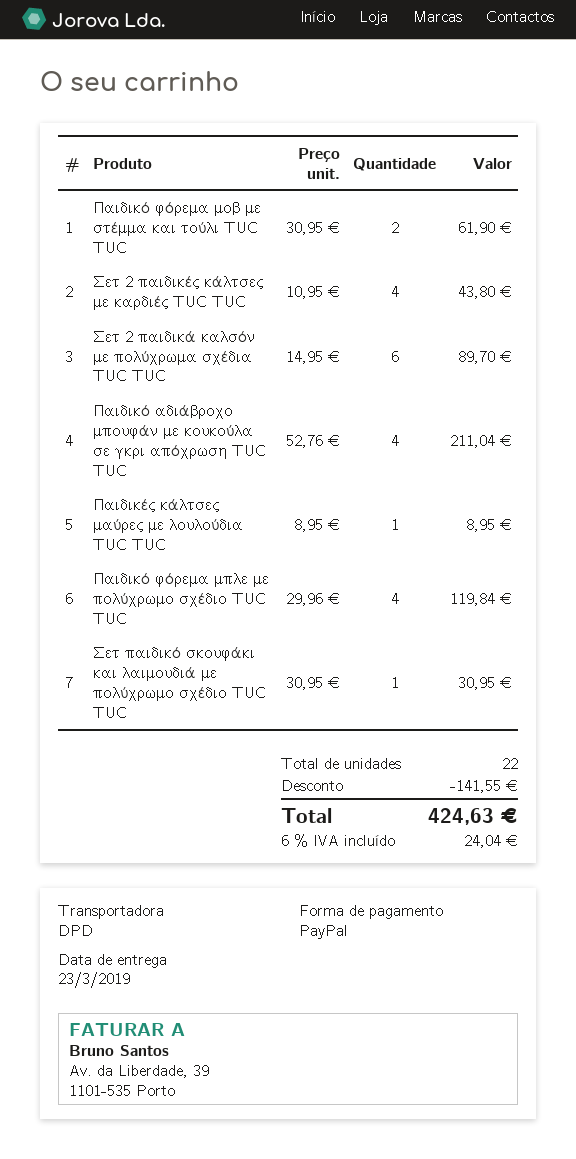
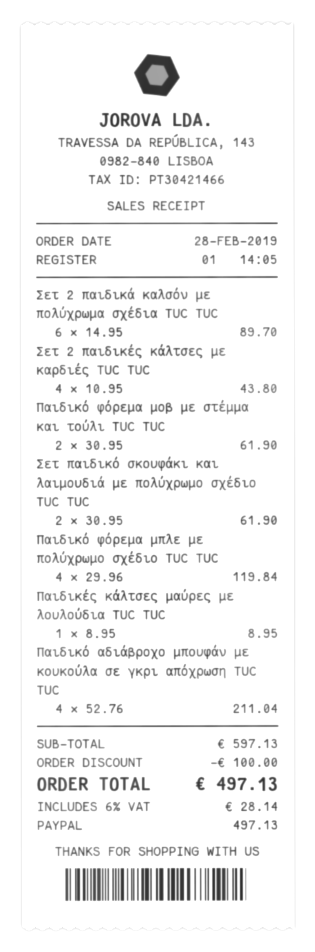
Σετ παιδικό σκουφάκι και λαιμουδιά με πολύχρωμο σχέδιο TUC TUC: 1 x 30.95 = 30.95 -> 2 x 30.95 = 61.90
discount: 141.55 -> 100.00
tax: 6% = 24.04 -> 6% = 28.14
total: 424.63 -> 497.13

